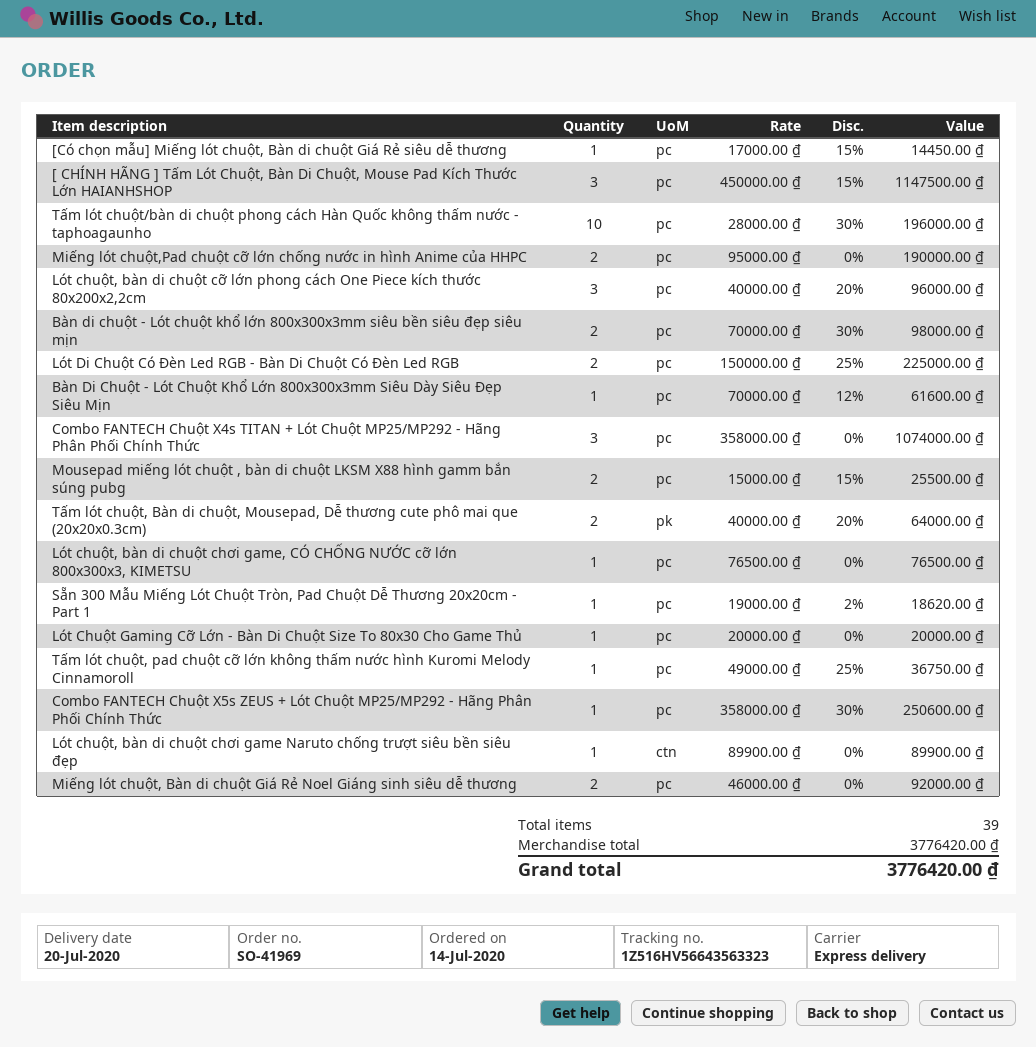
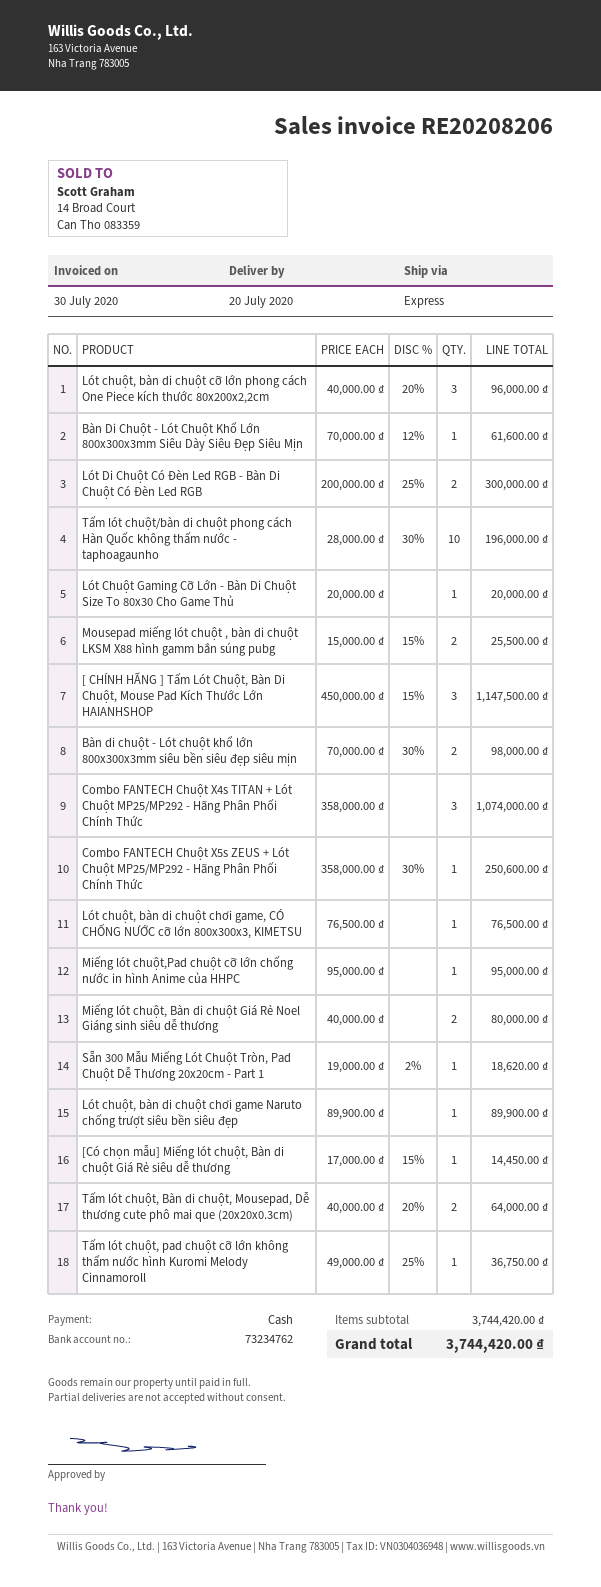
Miếng lót chuột,Pad chuột cỡ lớn chống nước in hình Anime của HHPC: 2 x 95000.00 = 190000.00 -> 1 x 95000.00 = 95000.00
Lót Di Chuột Có Đèn Led RGB - Bàn Di Chuột Có Đèn Led RGB: 2 x 150000.00 - 25% = 225000.00 -> 2 x 200000.00 - 25% = 300000.00
Miếng lót chuột, Bàn di chuột Giá Rẻ Noel Giáng sinh siêu dễ thương: 2 x 46000.00 = 92000.00 -> 2 x 40000.00 = 80000.00
subtotal: 3776420.00 -> 3744420.00
total: 3776420.00 -> 3744420.00

